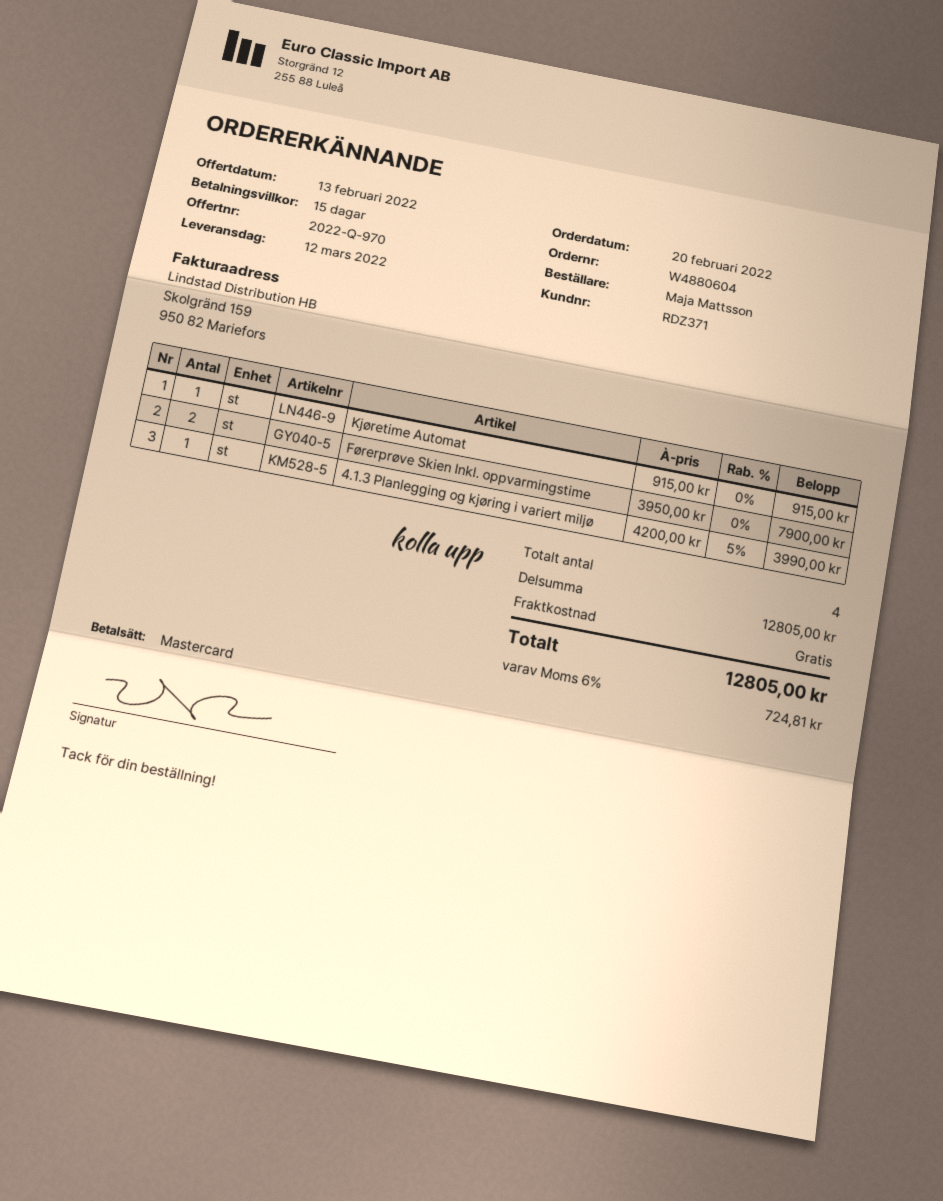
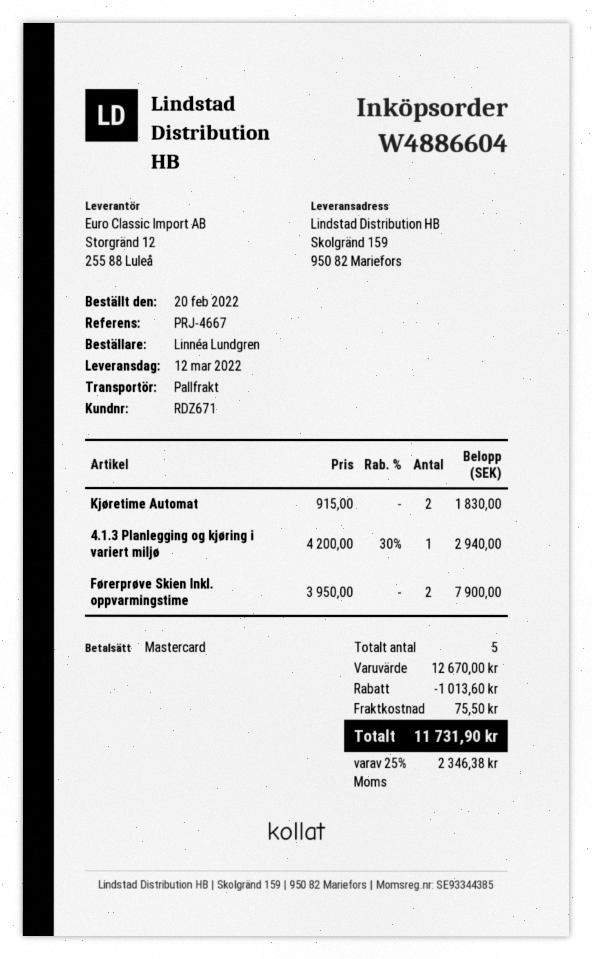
order number: W4880604 -> W4886604
customer number: RDZ371 -> RDZ671
ordered by: Maja Mattsson -> Linnéa Lundgren
Kjøretime Automat: 1 x 915.00 = 915.00 -> 2 x 915.00 = 1830.00
4.1.3 Planlegging og kjøring i variert miljø: 1 x 4200.00 - 5% = 3990.00 -> 1 x 4200.00 - 30% = 2940.00
total quantity: 4 -> 5
subtotal: 12805.00 -> 12670.00
discount: none -> 1013.60
shipping: 0.00 -> 75.50
tax: 6% = 724.81 -> 25% = 2346.38
total: 12805.00 -> 11731.90

